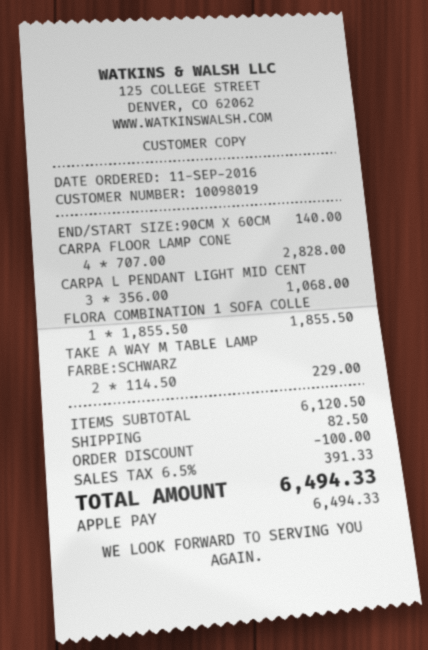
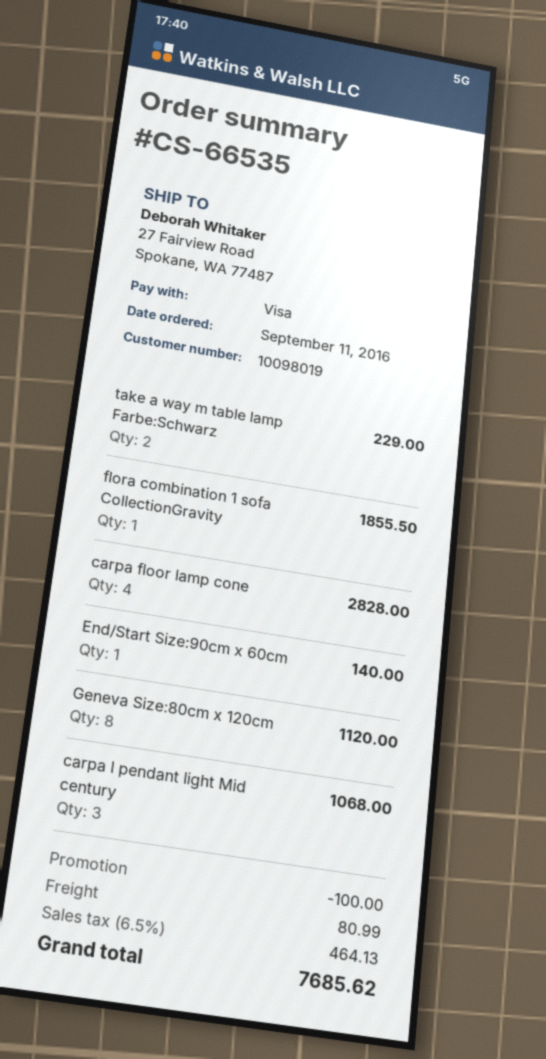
payment method: Apple Pay -> Visa
Geneva Size:80cm x 120cm: none -> 8 for 1120.00
shipping: 82.50 -> 80.99
tax: 6.5% = 391.33 -> 6.5% = 464.13
total: 6494.33 -> 7685.62

